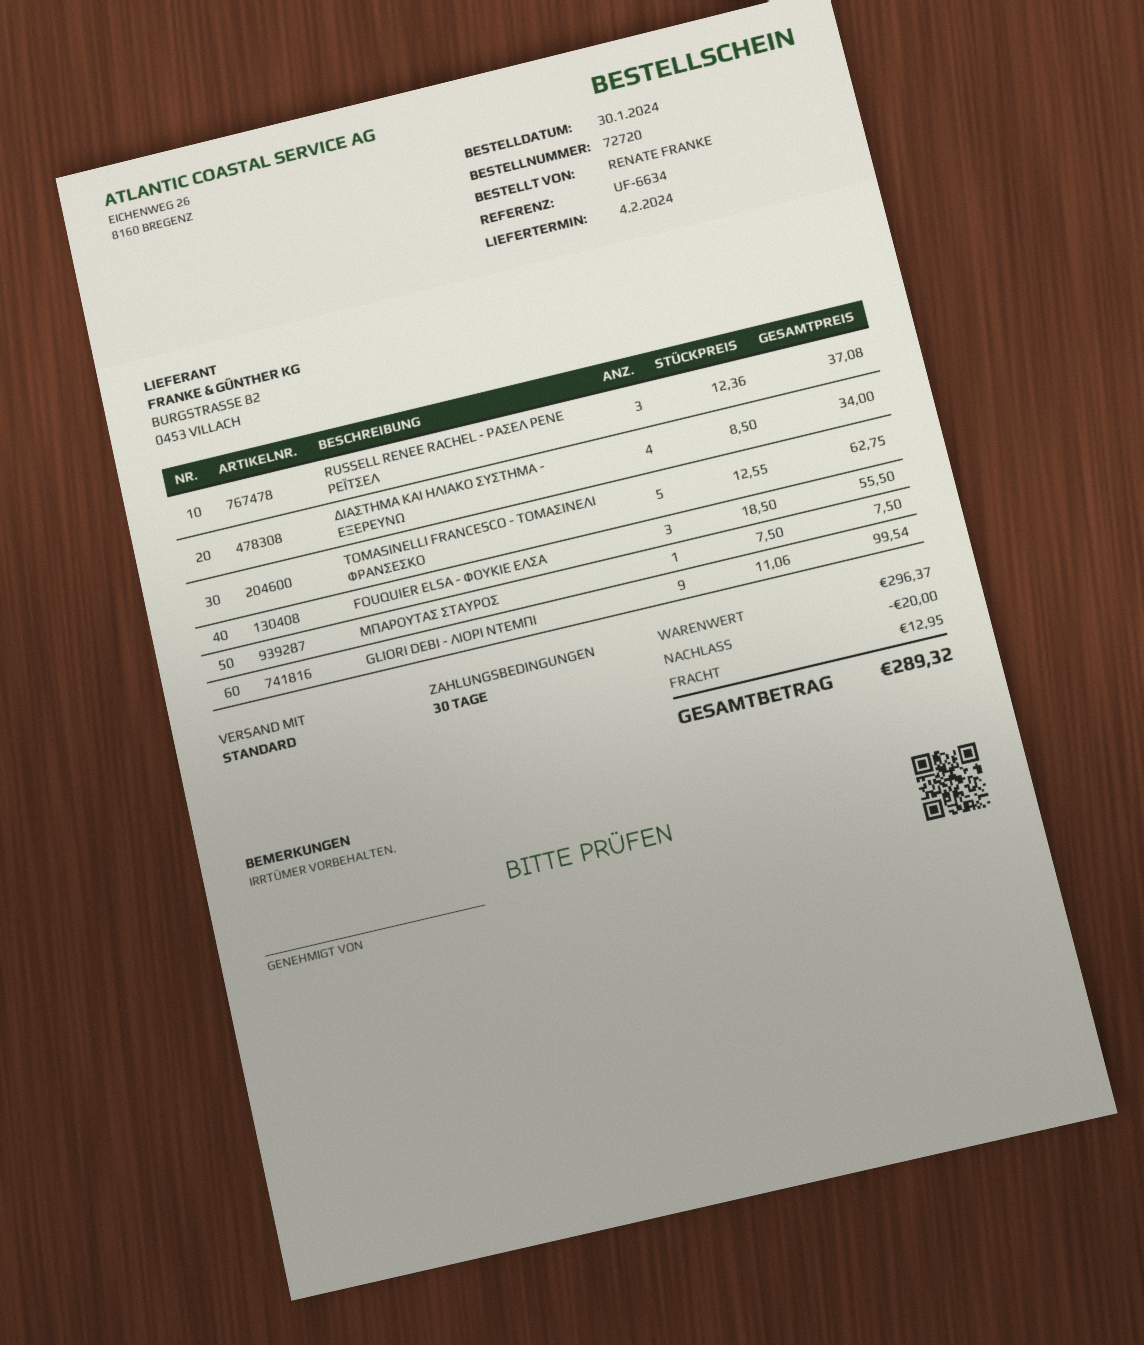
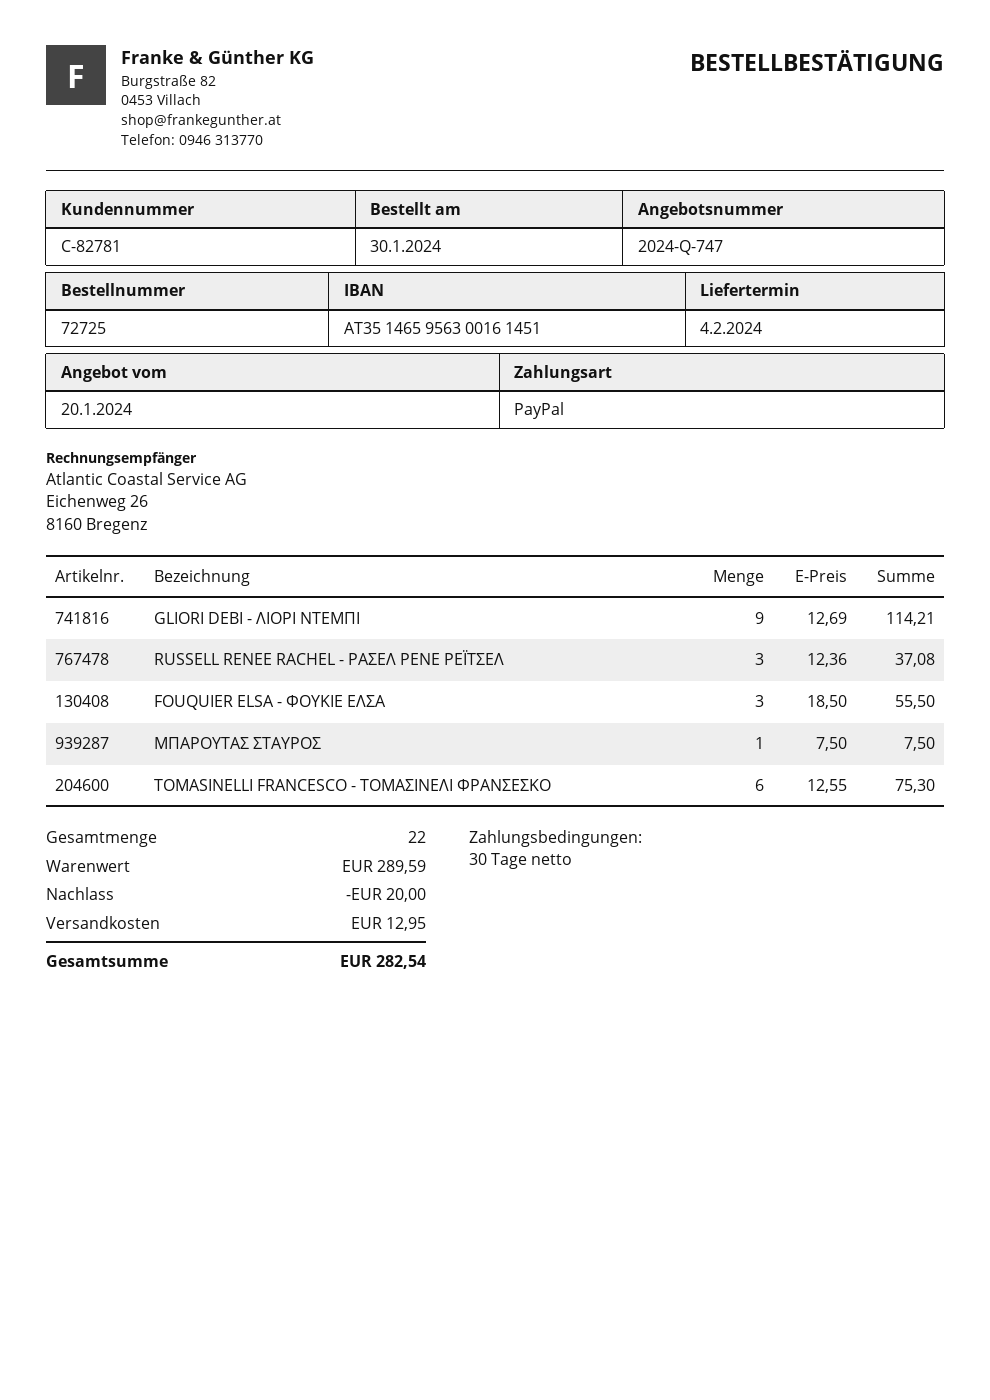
order number: 72720 -> 72725
ΔΙΑΣΤΗΜΑ ΚΑΙ ΗΛΙΑΚΟ ΣΥΣΤΗΜΑ - ΕΞΕΡΕΥΝΩ: 4 x 8.50 = 34.00 -> none
TOMASINELLI FRANCESCO - ΤΟΜΑΣΙΝΕΛΙ ΦΡΑΝΣΕΣΚΟ: 5 x 12.55 = 62.75 -> 6 x 12.55 = 75.30
GLIORI DEBI - ΛΙΟΡΙ ΝΤΕΜΠΙ: 9 x 11.06 = 99.54 -> 9 x 12.69 = 114.21
subtotal: 296.37 -> 289.59
total: 289.32 -> 282.54

